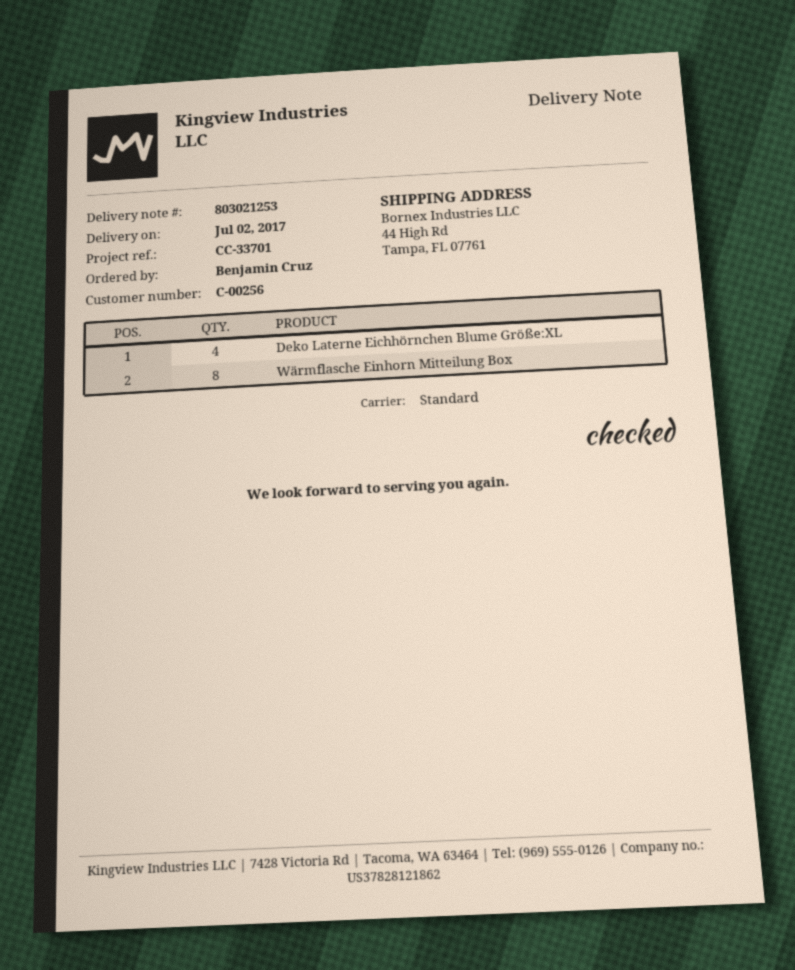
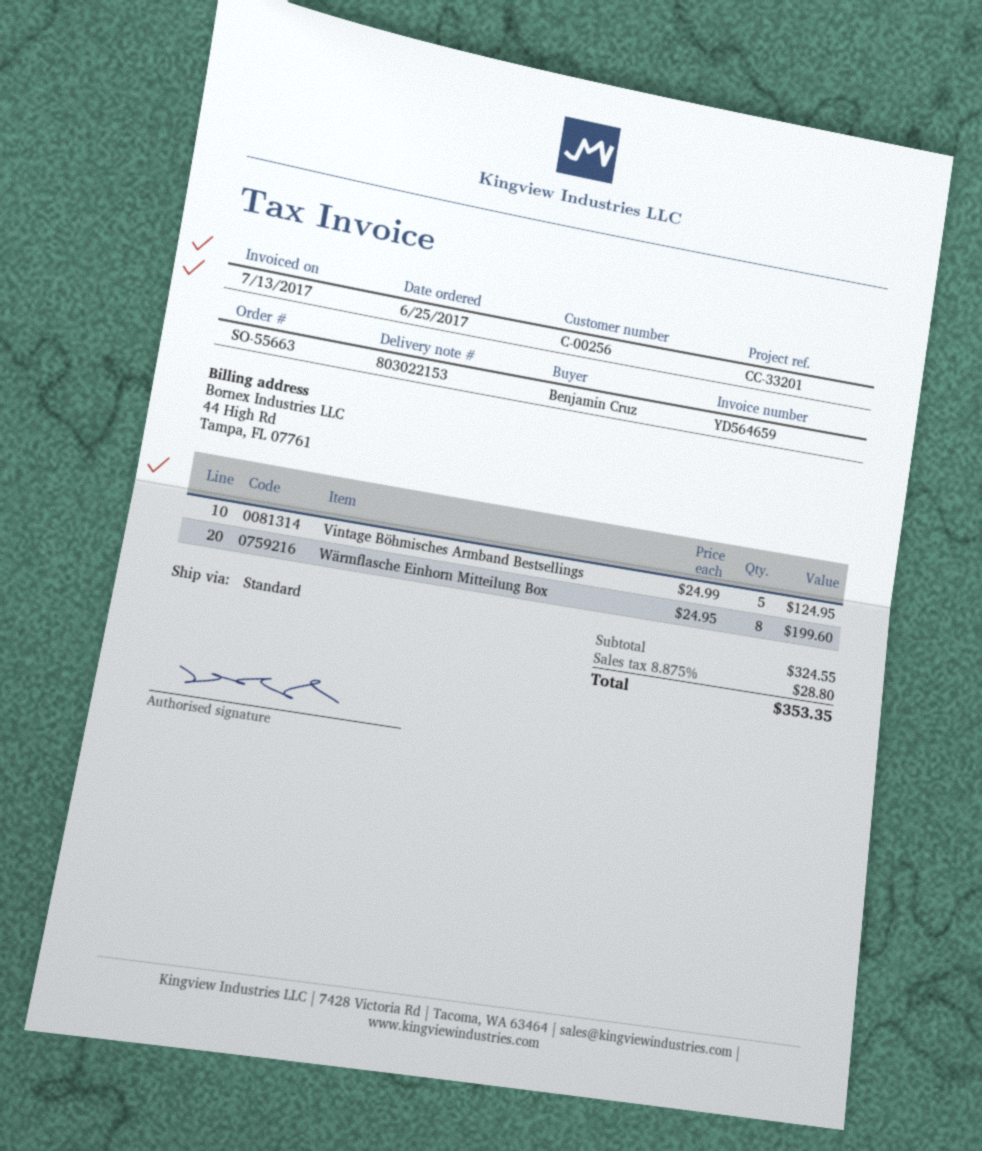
delivery note number: 803021253 -> 803022153
reference: CC-33701 -> CC-33201
Deko Laterne Eichhörnchen Blume Größe:XL: 4 -> none
Vintage Böhmisches Armband Bestsellings: none -> 5

